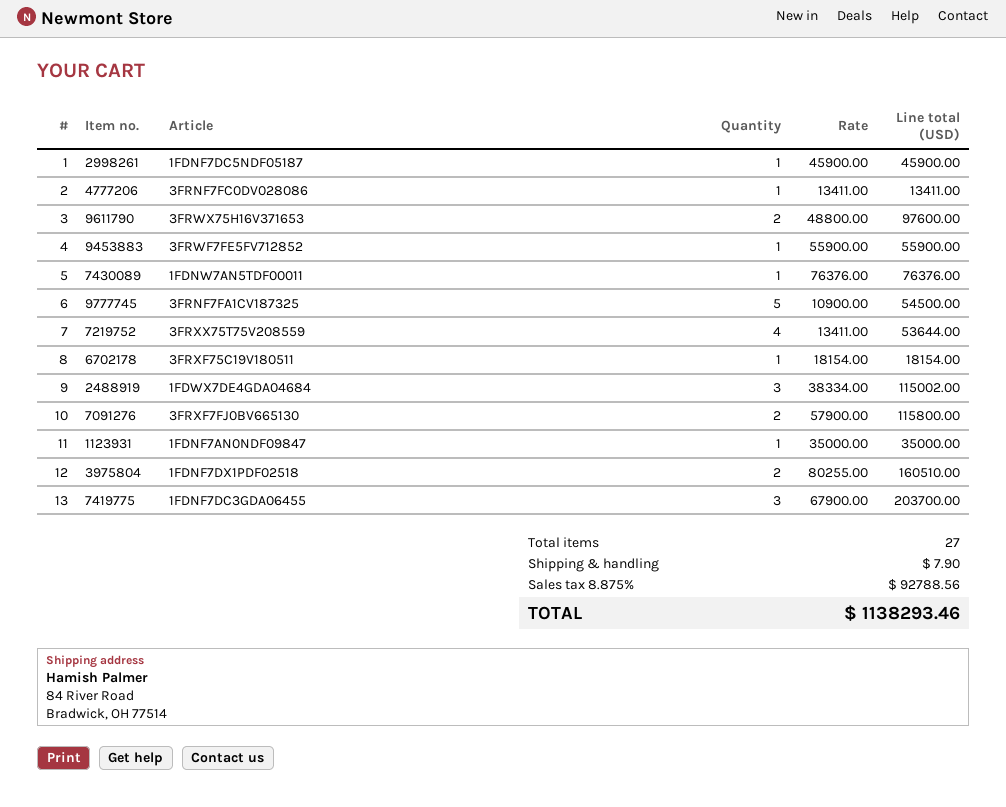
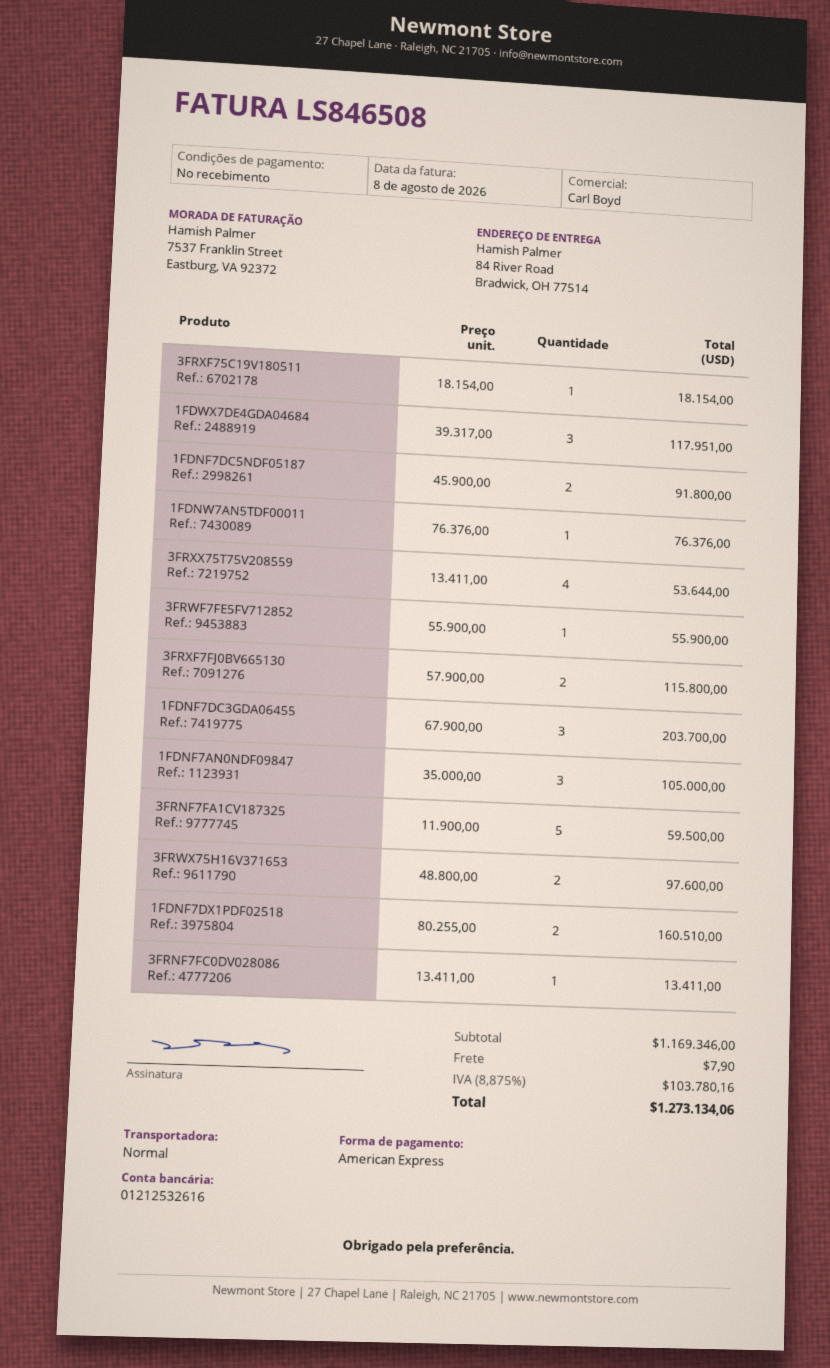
1FDNF7DC5NDF05187: 1 x 45900.00 = 45900.00 -> 2 x 45900.00 = 91800.00
3FRNF7FA1CV187325: 5 x 10900.00 = 54500.00 -> 5 x 11900.00 = 59500.00
1FDWX7DE4GDA04684: 3 x 38334.00 = 115002.00 -> 3 x 39317.00 = 117951.00
1FDNF7AN0NDF09847: 1 x 35000.00 = 35000.00 -> 3 x 35000.00 = 105000.00
tax: 8.875% = 92788.56 -> 8.875% = 103780.16
total: 1138293.46 -> 1273134.06

